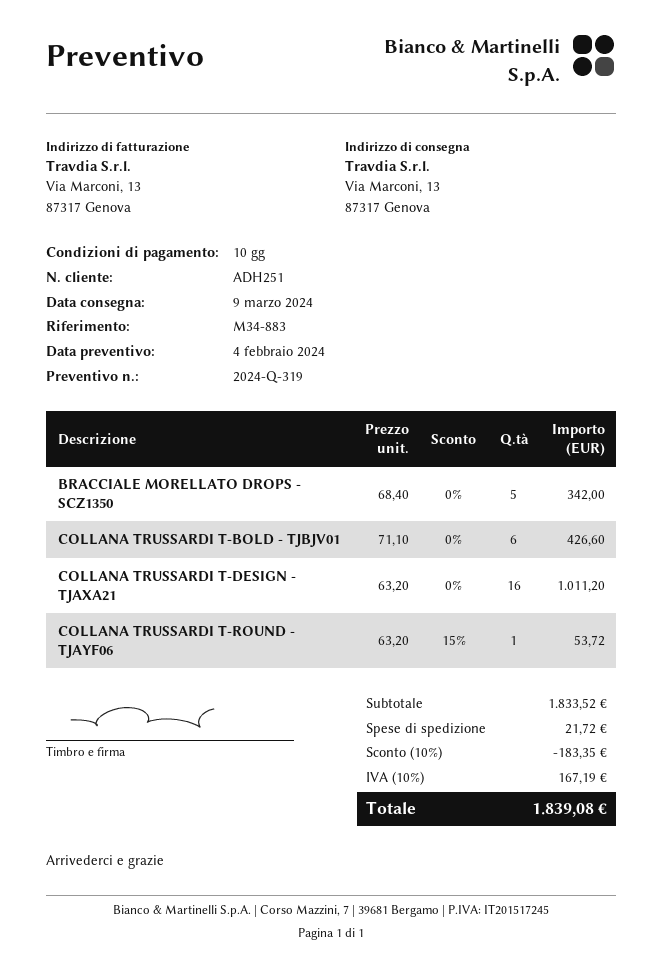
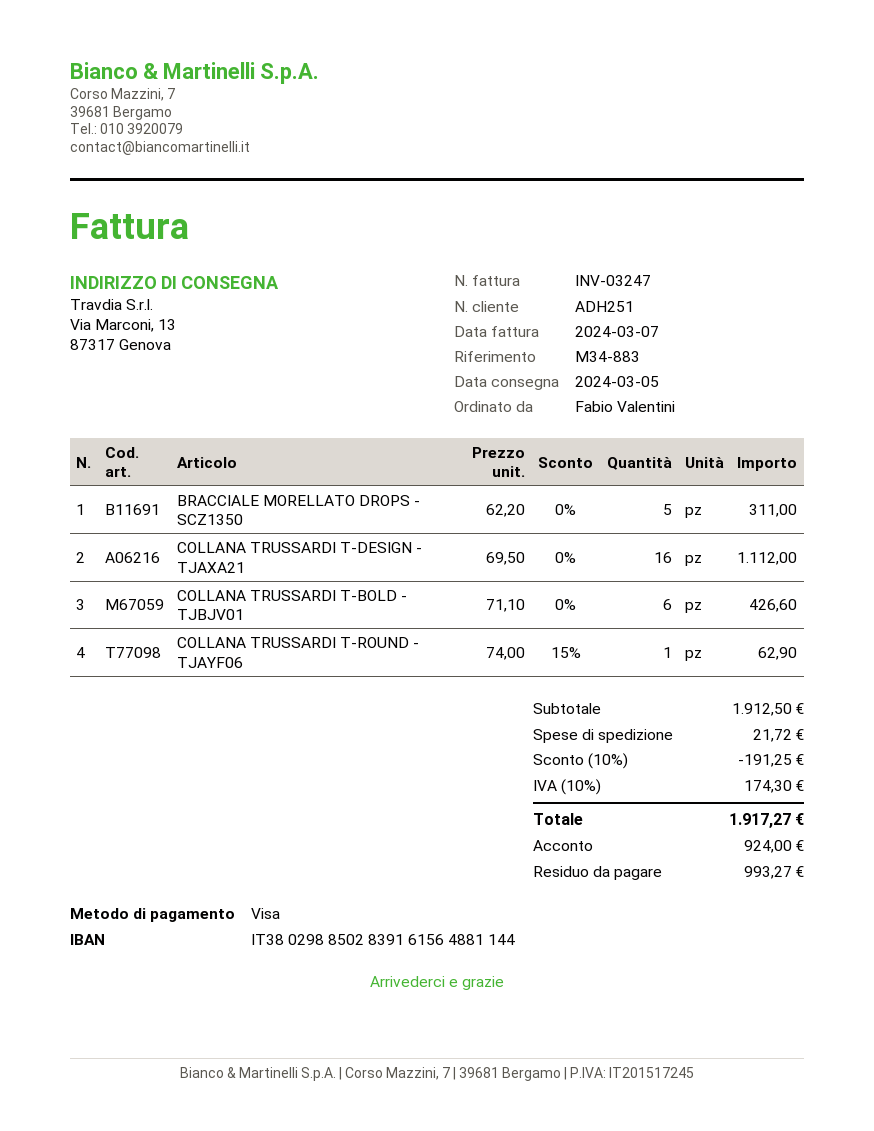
delivery date: 2024-03-09 -> 2024-03-05
BRACCIALE MORELLATO DROPS - SCZ1350: 5 x 68.40 = 342.00 -> 5 x 62.20 = 311.00
COLLANA TRUSSARDI T-DESIGN - TJAXA21: 16 x 63.20 = 1011.20 -> 16 x 69.50 = 1112.00
COLLANA TRUSSARDI T-ROUND - TJAYF06: 1 x 63.20 - 15% = 53.72 -> 1 x 74.00 - 15% = 62.90
subtotal: 1833.52 -> 1912.50
discount: 10% = 183.35 -> 10% = 191.25
tax: 10% = 167.19 -> 10% = 174.30
total: 1839.08 -> 1917.27

